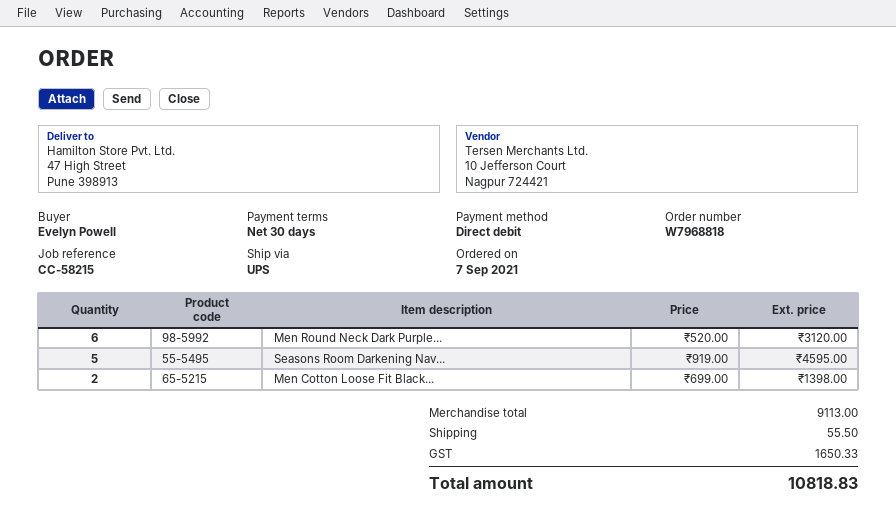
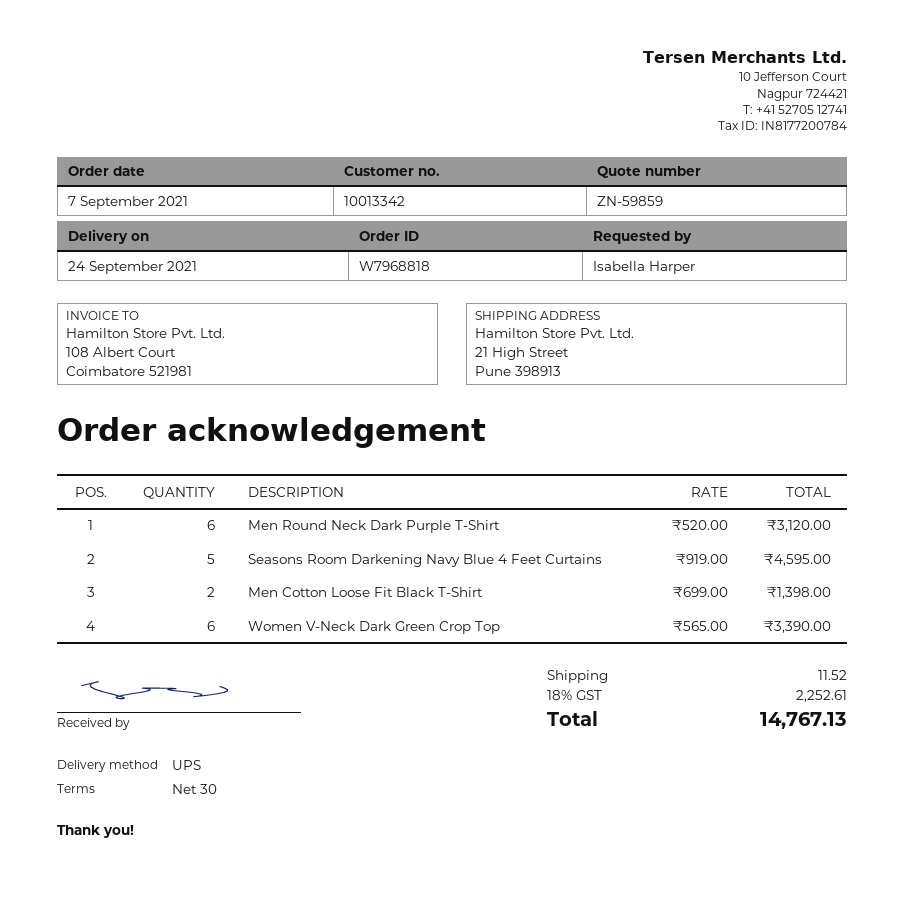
ordered by: Evelyn Powell -> Isabella Harper
ship to: 47 High Street, Pune 398913 -> 21 High Street, Pune 398913
Women V-Neck Dark Green Crop Top: none -> 6 x 565.00 = 3390.00
shipping: 55.50 -> 11.52
tax: 1650.33 -> 2252.61
total: 10818.83 -> 14767.13

